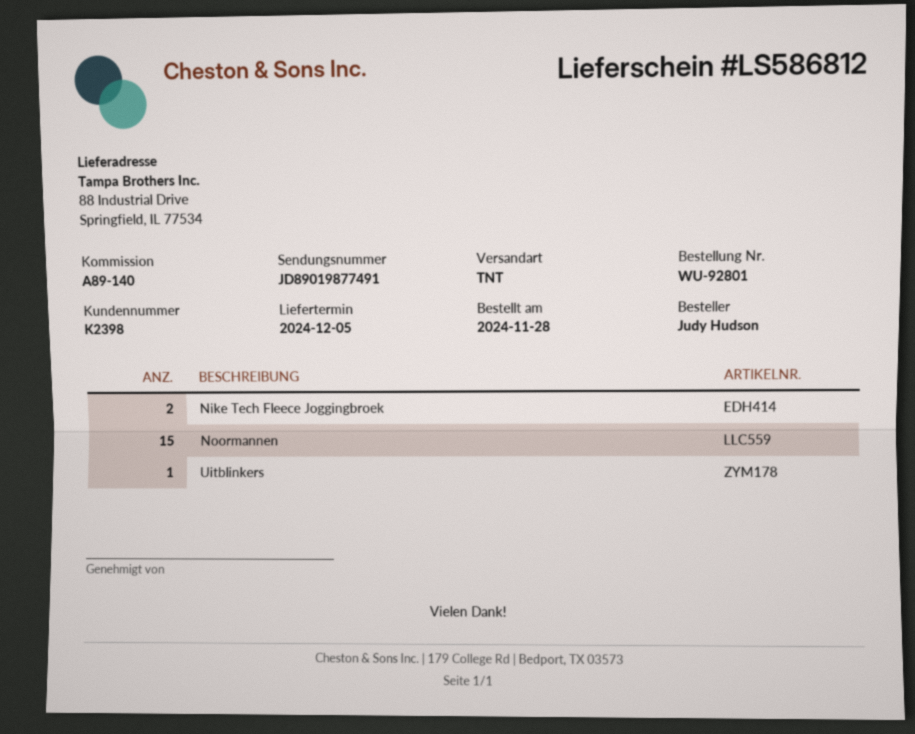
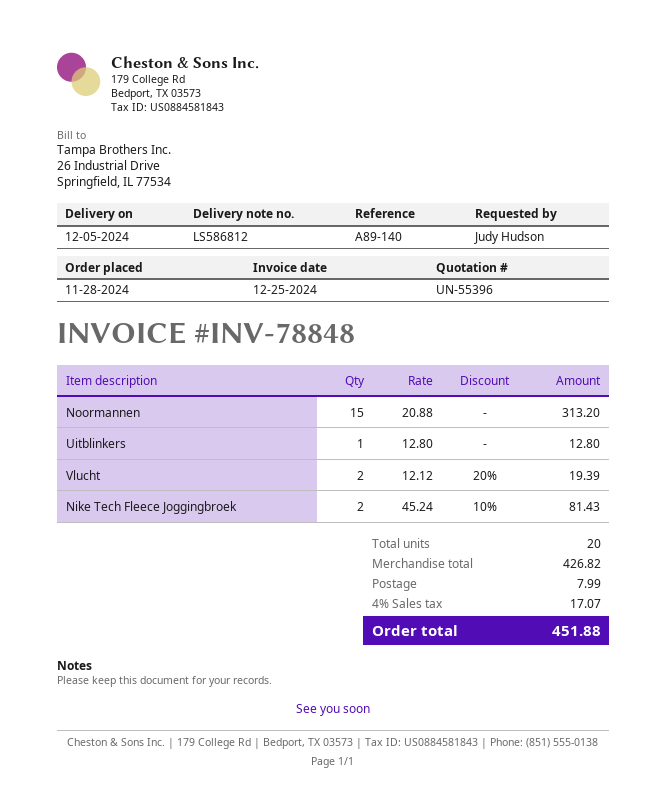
Vlucht: none -> 2

